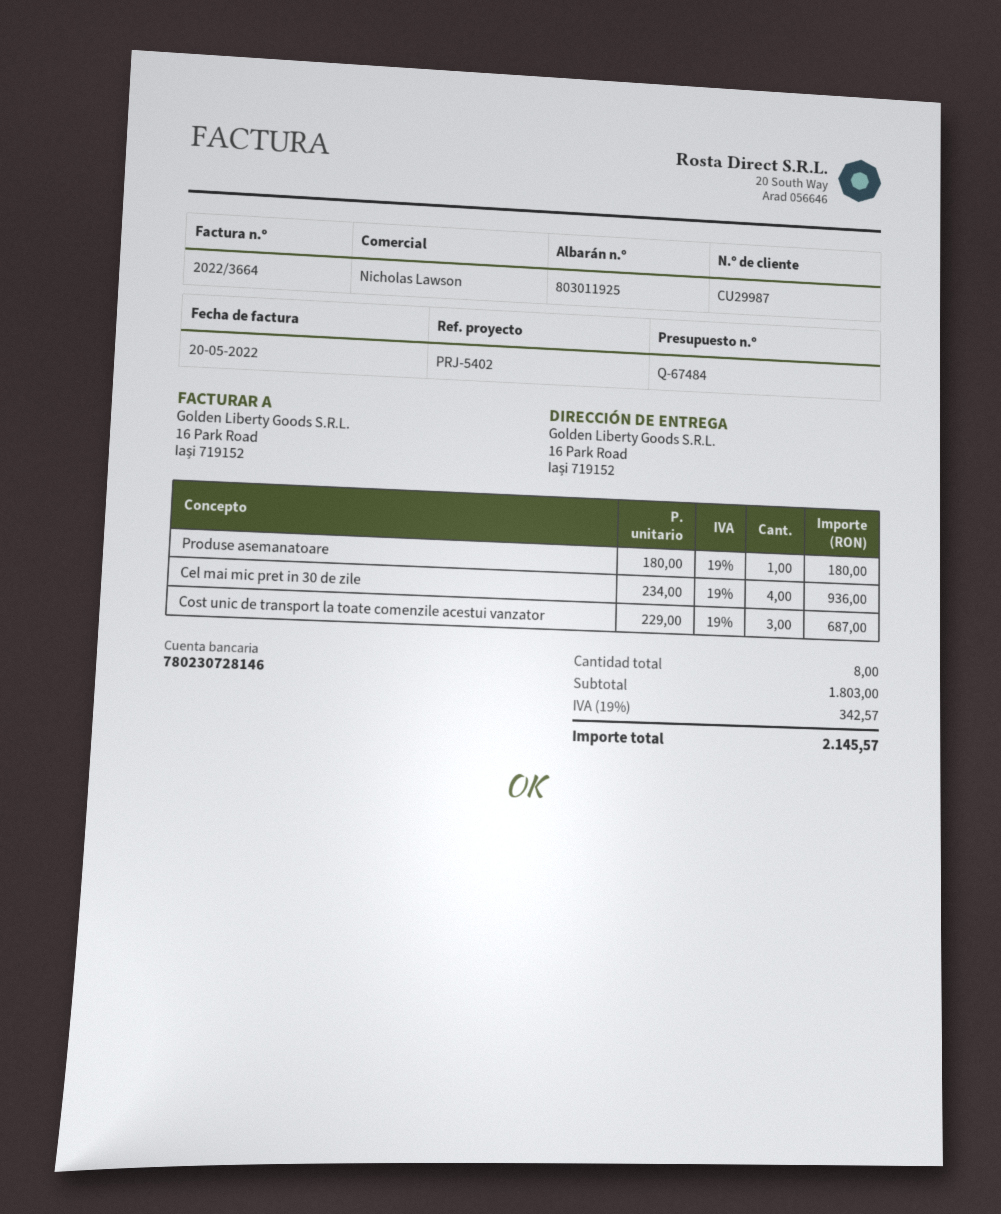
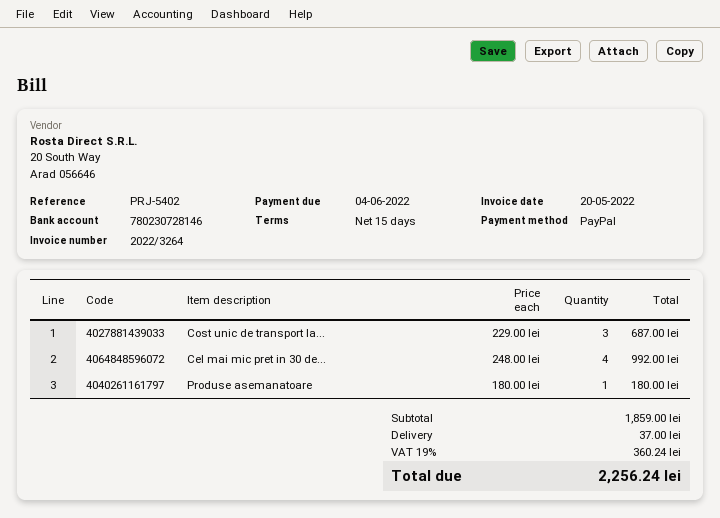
invoice number: 2022/3664 -> 2022/3264
Cel mai mic pret in 30 de zile: 4 x 234.00 = 936.00 -> 4 x 248.00 = 992.00
subtotal: 1803.00 -> 1859.00
shipping: none -> 37.00
tax: 19% = 342.57 -> 19% = 360.24
total: 2145.57 -> 2256.24

